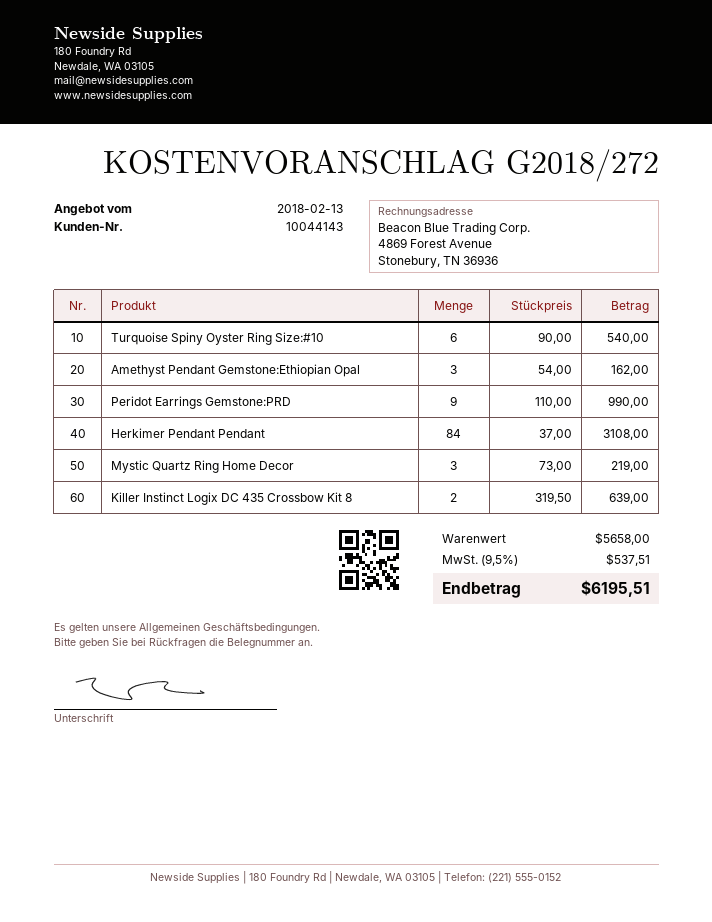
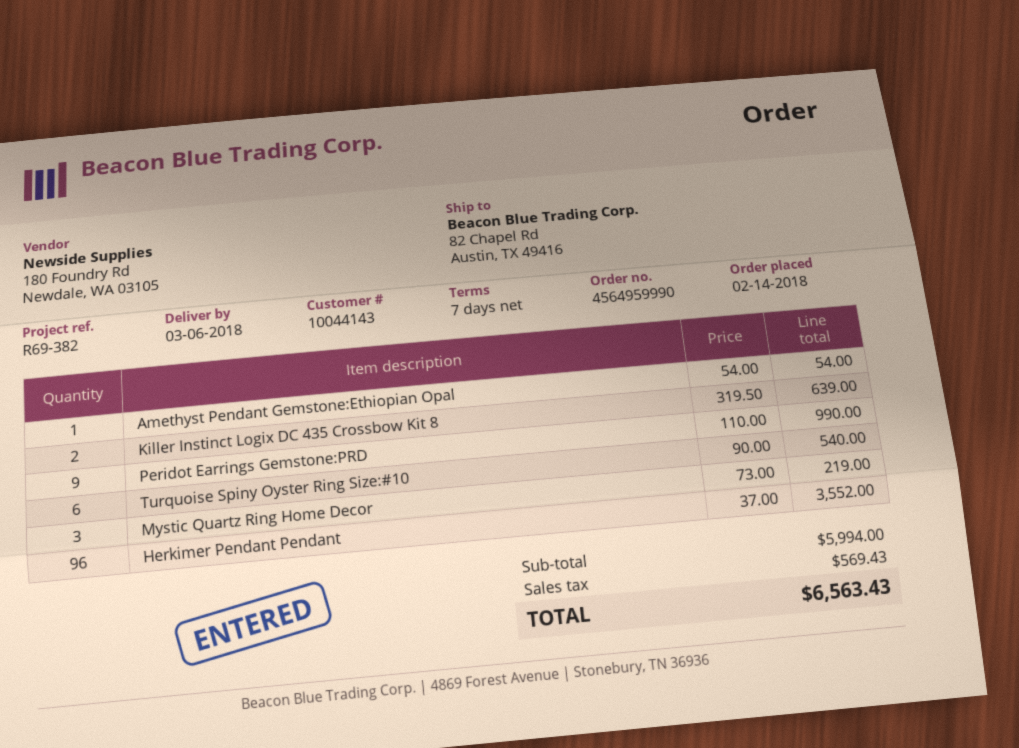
Amethyst Pendant Gemstone:Ethiopian Opal: 3 x 54.00 = 162.00 -> 1 x 54.00 = 54.00
Herkimer Pendant Pendant: 84 x 37.00 = 3108.00 -> 96 x 37.00 = 3552.00
subtotal: 5658.00 -> 5994.00
tax: 537.51 -> 569.43
total: 6195.51 -> 6563.43

